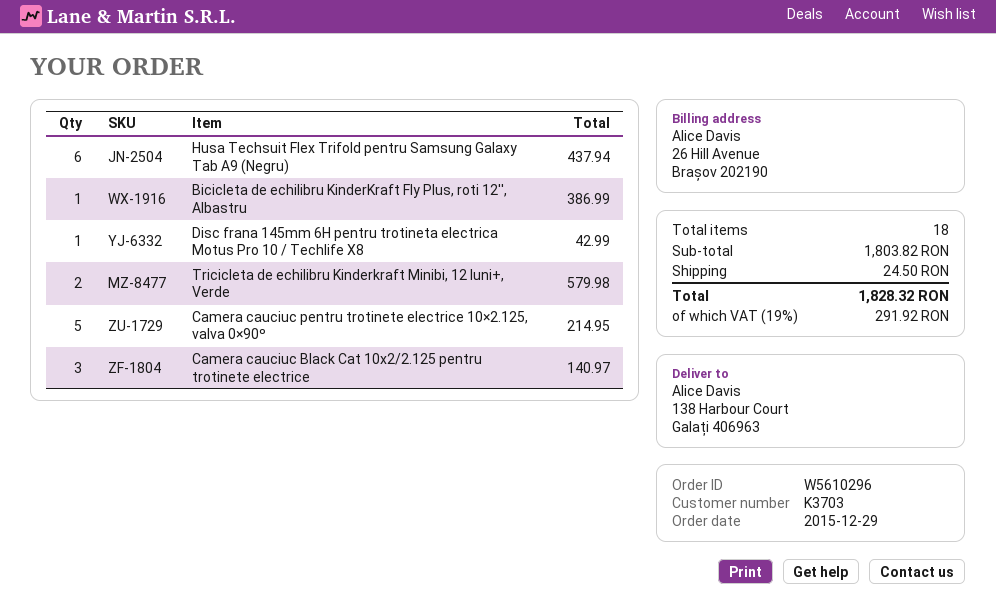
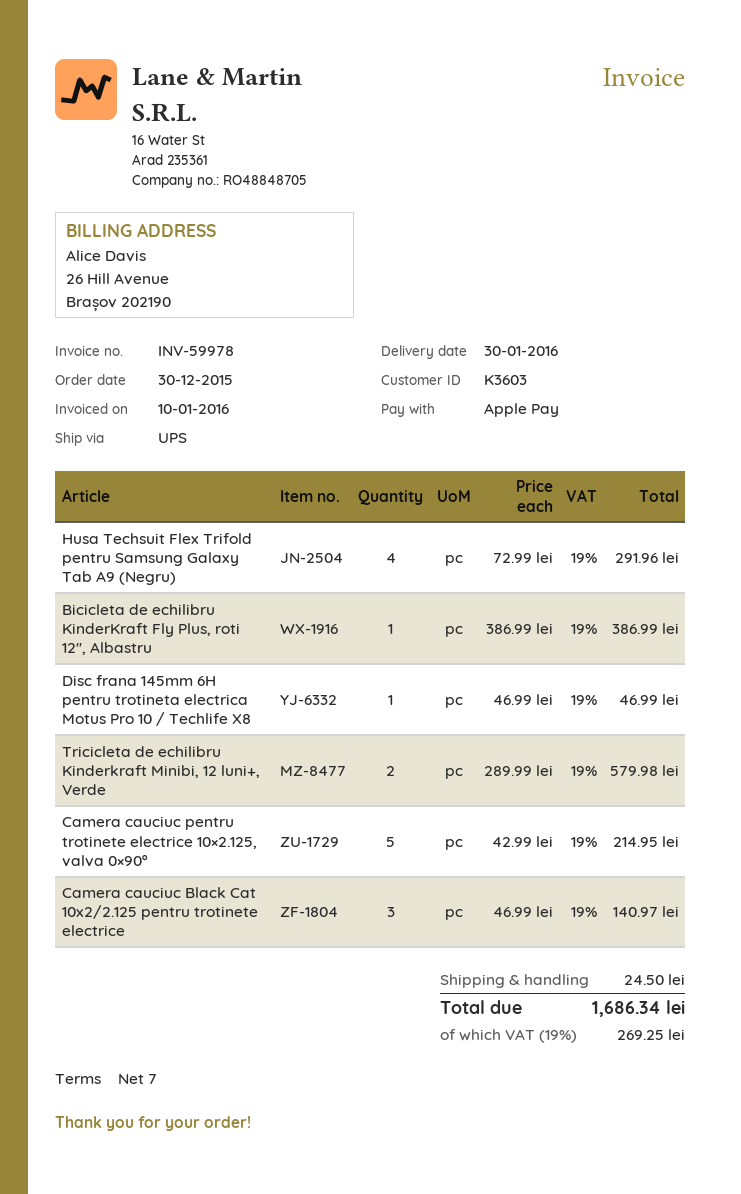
order date: 2015-12-29 -> 2015-12-30
customer number: K3703 -> K3603
Husa Techsuit Flex Trifold pentru Samsung Galaxy Tab A9 (Negru): 6 for 437.94 -> 4 for 291.96
Disc frana 145mm 6H pentru trotineta electrica Motus Pro 10 / Techlife X8: 1 for 42.99 -> 1 for 46.99
tax: 19% = 291.92 -> 19% = 269.25
total: 1828.32 -> 1686.34

